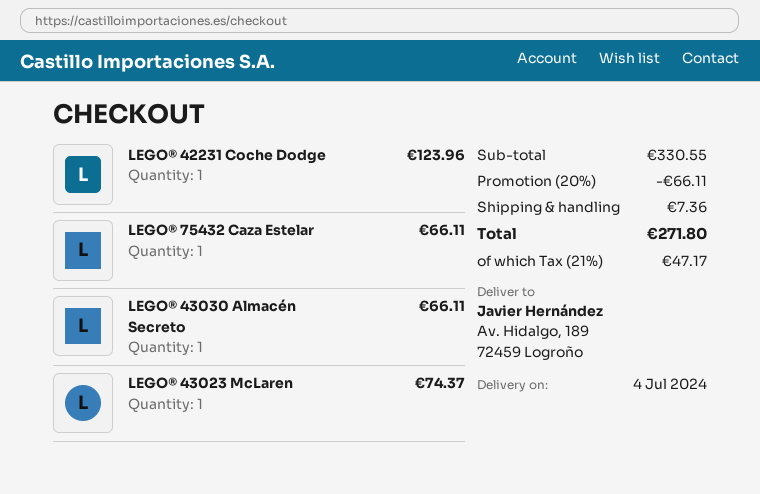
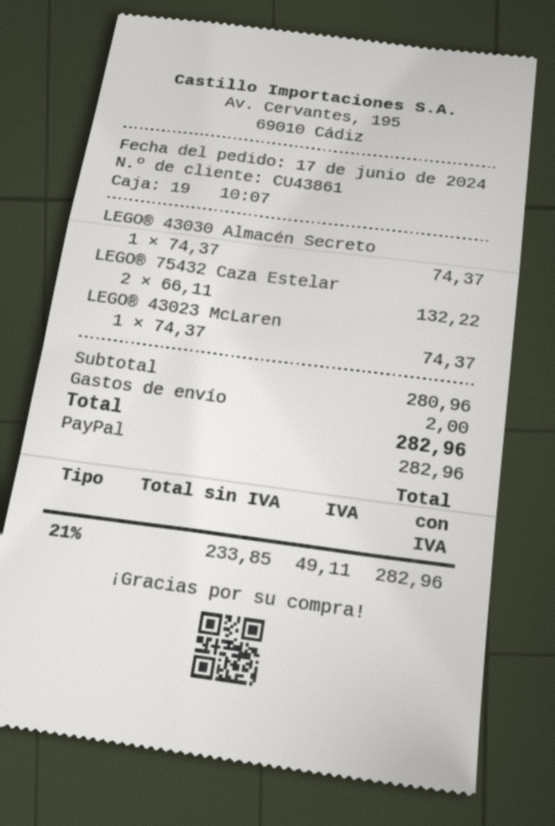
LEGO® 42231 Coche Dodge: 1 for 123.96 -> none
LEGO® 75432 Caza Estelar: 1 for 66.11 -> 2 for 132.22
LEGO® 43030 Almacén Secreto: 1 for 66.11 -> 1 for 74.37
subtotal: 330.55 -> 280.96
discount: 20% = 66.11 -> none
shipping: 7.36 -> 2.00
tax: 21% = 47.17 -> 21% = 49.11
total: 271.80 -> 282.96

